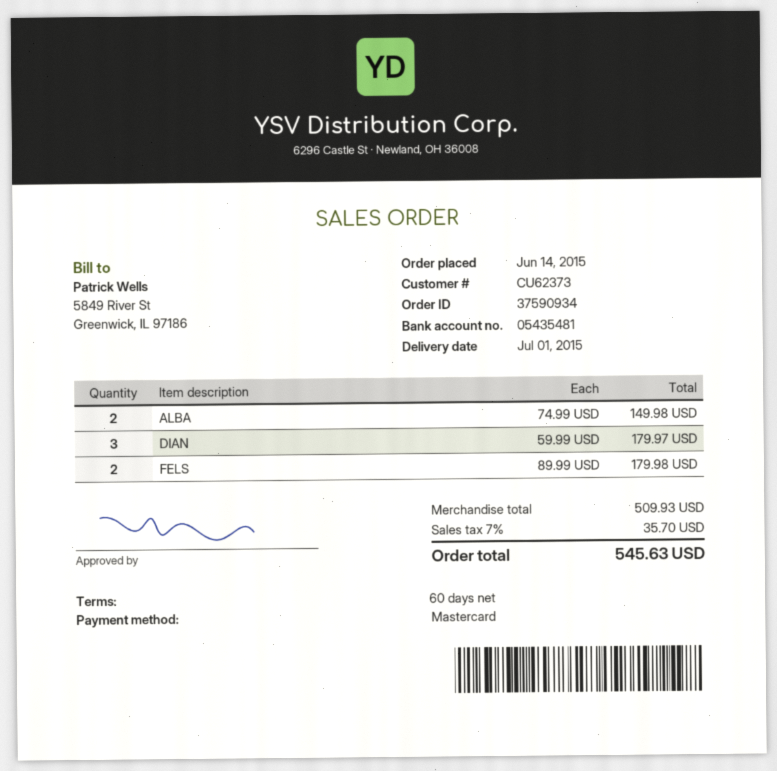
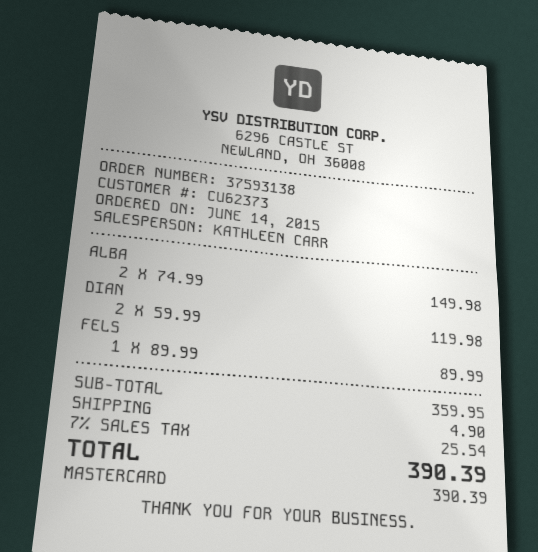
order number: 37590934 -> 37593138
DIAN: 3 x 59.99 = 179.97 -> 2 x 59.99 = 119.98
FELS: 2 x 89.99 = 179.98 -> 1 x 89.99 = 89.99
subtotal: 509.93 -> 359.95
shipping: none -> 4.90
tax: 7% = 35.70 -> 7% = 25.54
total: 545.63 -> 390.39

